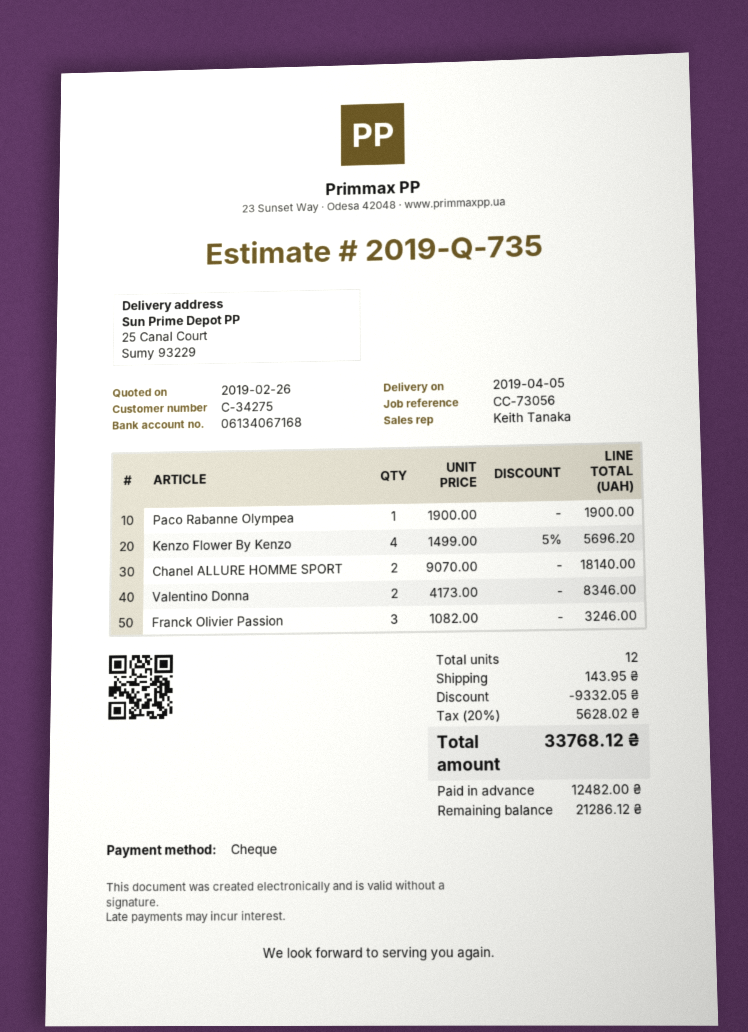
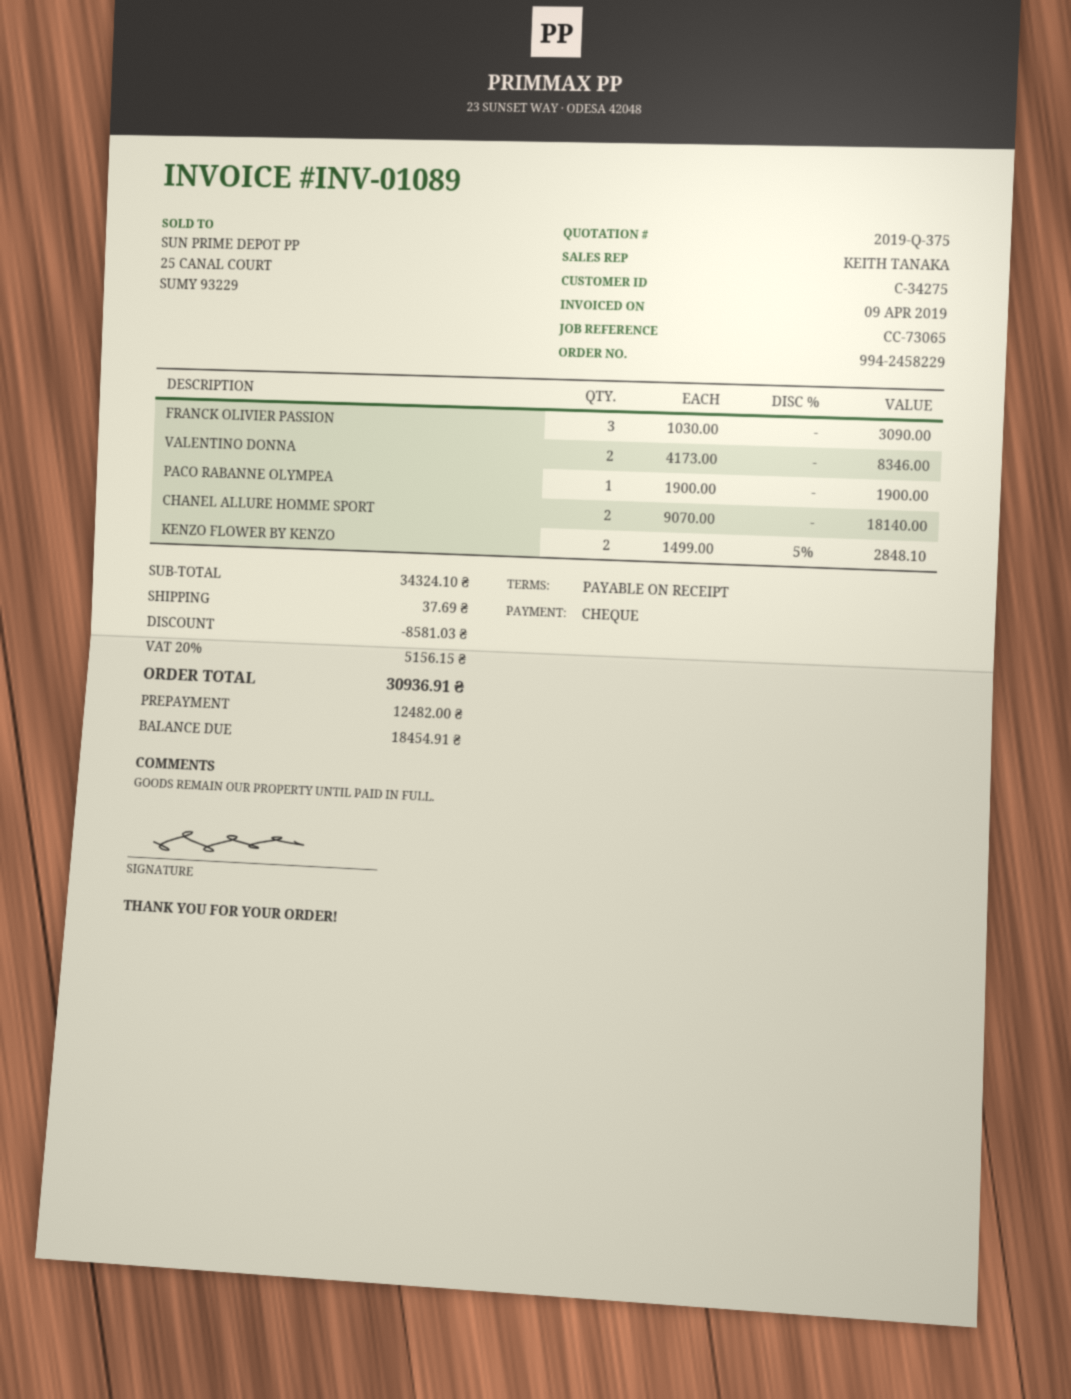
quote number: 2019-Q-735 -> 2019-Q-375
reference: CC-73056 -> CC-73065
Kenzo Flower By Kenzo: 4 x 1499.00 - 5% = 5696.20 -> 2 x 1499.00 - 5% = 2848.10
Franck Olivier Passion: 3 x 1082.00 = 3246.00 -> 3 x 1030.00 = 3090.00
discount: 9332.05 -> 8581.03
shipping: 143.95 -> 37.69
tax: 20% = 5628.02 -> 20% = 5156.15
total: 33768.12 -> 30936.91
balance: 21286.12 -> 18454.91

